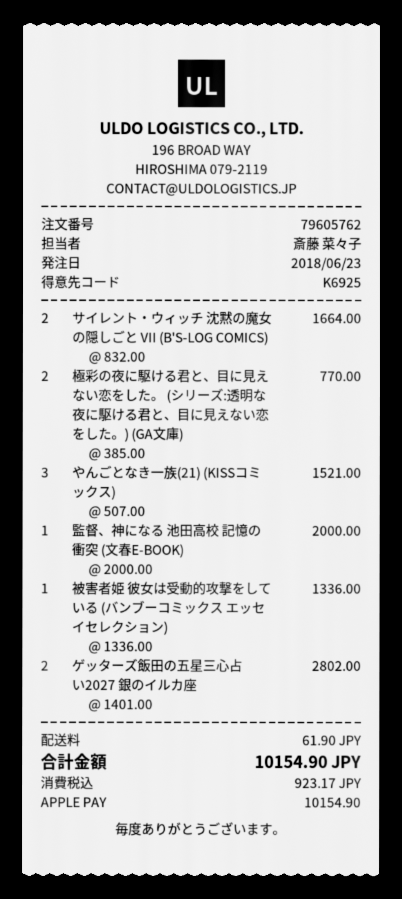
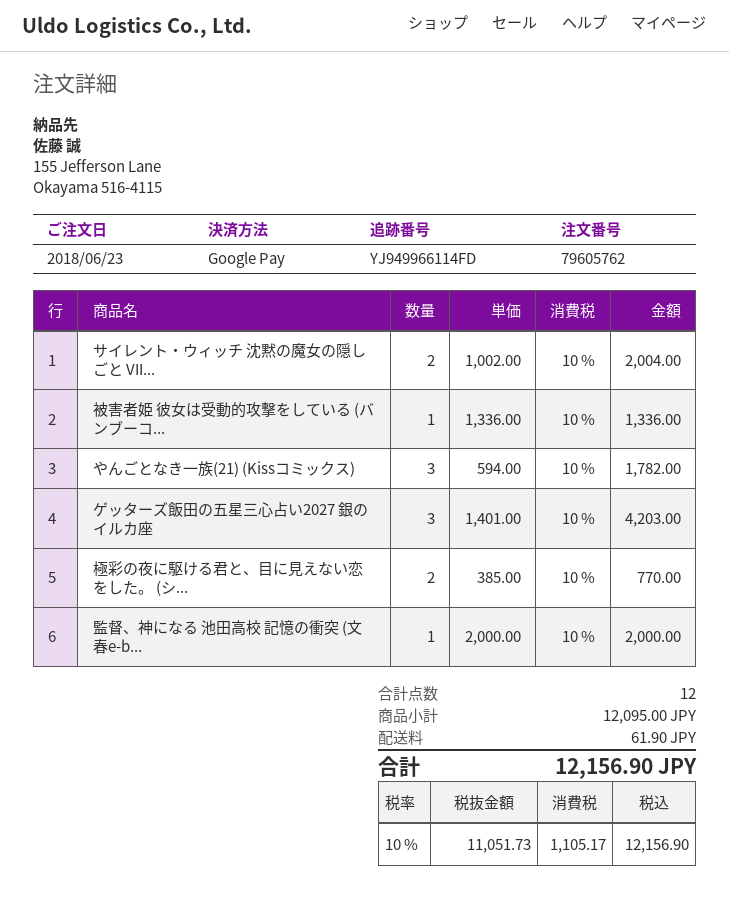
payment method: Apple Pay -> Google Pay
サイレント・ウィッチ 沈黙の魔女の隠しごと VII (B'S-LOG COMICS): 2 x 832.00 = 1664.00 -> 2 x 1002.00 = 2004.00
やんごとなき一族(21) (KISSコミックス): 3 x 507.00 = 1521.00 -> 3 x 594.00 = 1782.00
ゲッターズ飯田の五星三心占い2027 銀のイルカ座: 2 x 1401.00 = 2802.00 -> 3 x 1401.00 = 4203.00
tax: 923.17 -> 1105.17
total: 10154.90 -> 12156.90

